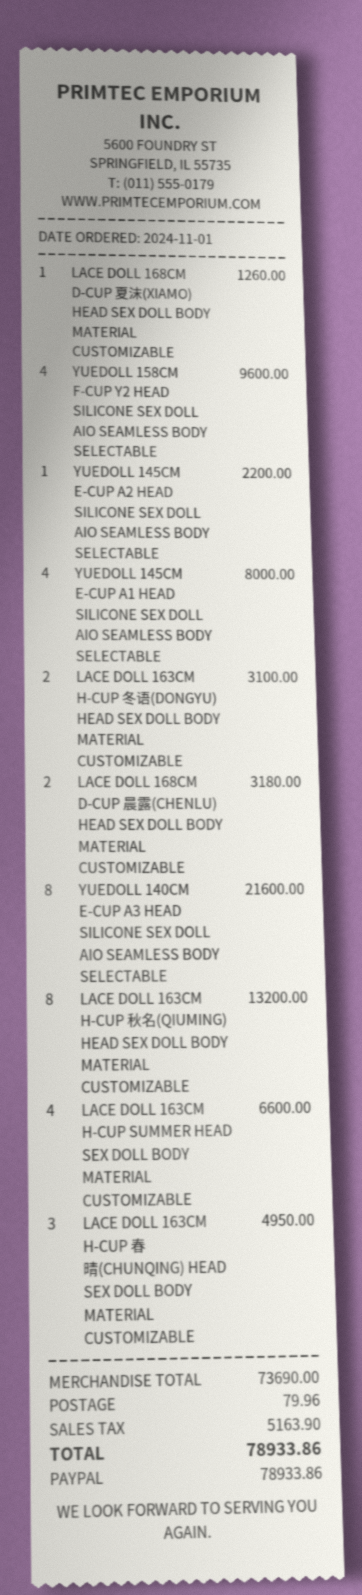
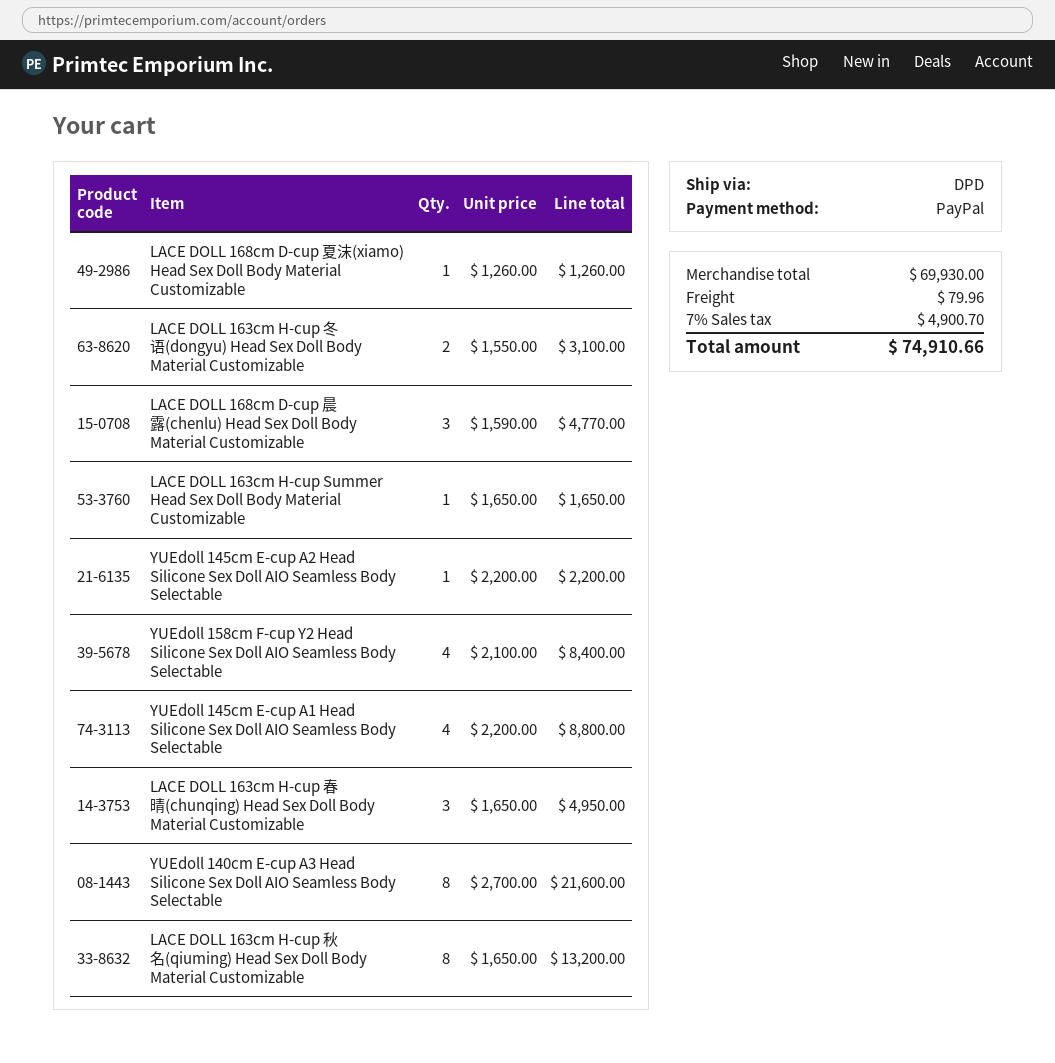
YUEDOLL 158CM F-CUP Y2 HEAD SILICONE SEX DOLL AIO SEAMLESS BODY SELECTABLE: 4 for 9600.00 -> 4 for 8400.00
YUEDOLL 145CM E-CUP A1 HEAD SILICONE SEX DOLL AIO SEAMLESS BODY SELECTABLE: 4 for 8000.00 -> 4 for 8800.00
LACE DOLL 168CM D-CUP 晨露(CHENLU) HEAD SEX DOLL BODY MATERIAL CUSTOMIZABLE: 2 for 3180.00 -> 3 for 4770.00
LACE DOLL 163CM H-CUP SUMMER HEAD SEX DOLL BODY MATERIAL CUSTOMIZABLE: 4 for 6600.00 -> 1 for 1650.00
subtotal: 73690.00 -> 69930.00
tax: 5163.90 -> 4900.70
total: 78933.86 -> 74910.66

